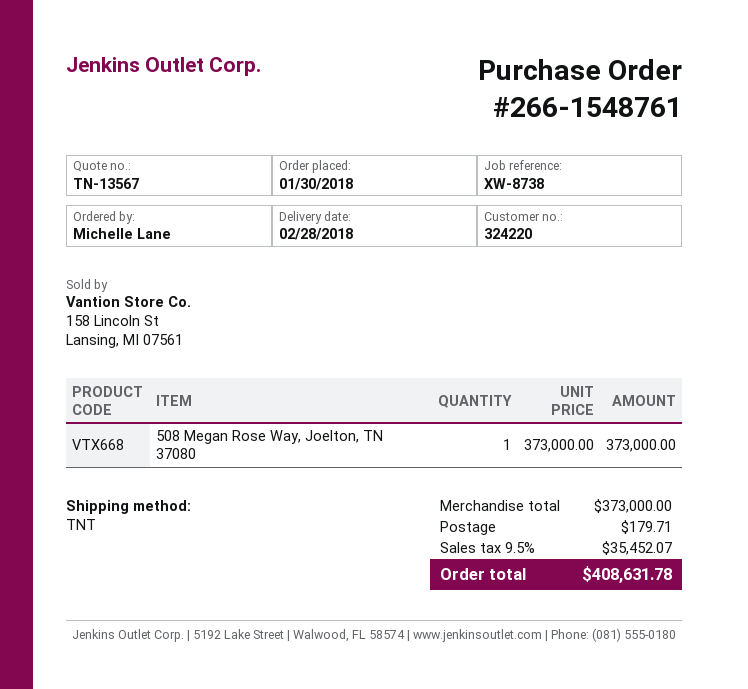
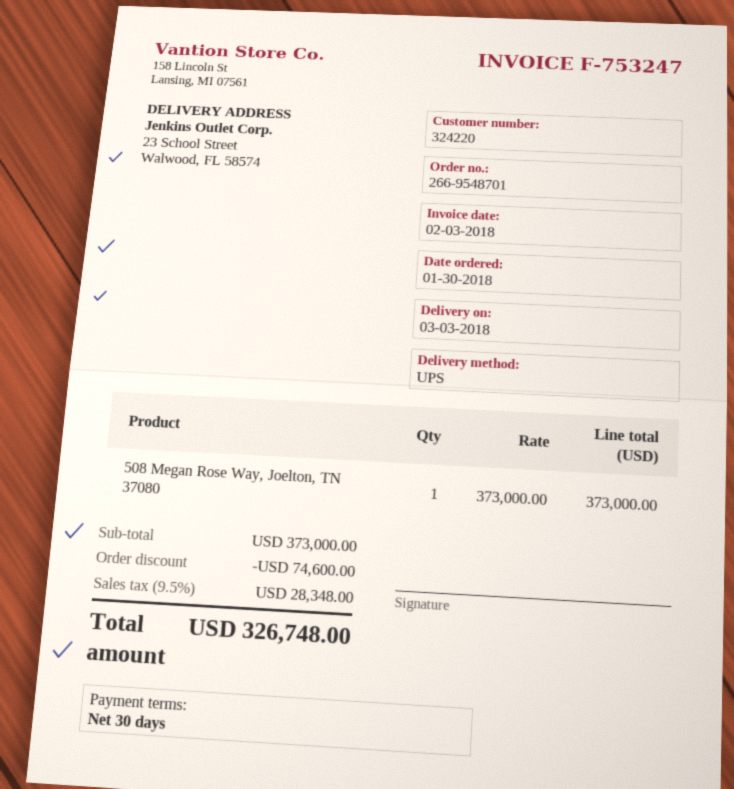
order number: 266-1548761 -> 266-9548701
delivery date: 2018-02-28 -> 2018-03-03
shipping method: TNT -> UPS
discount: none -> 74600.00
shipping: 179.71 -> none
tax: 9.5% = 35452.07 -> 9.5% = 28348.00
total: 408631.78 -> 326748.00

